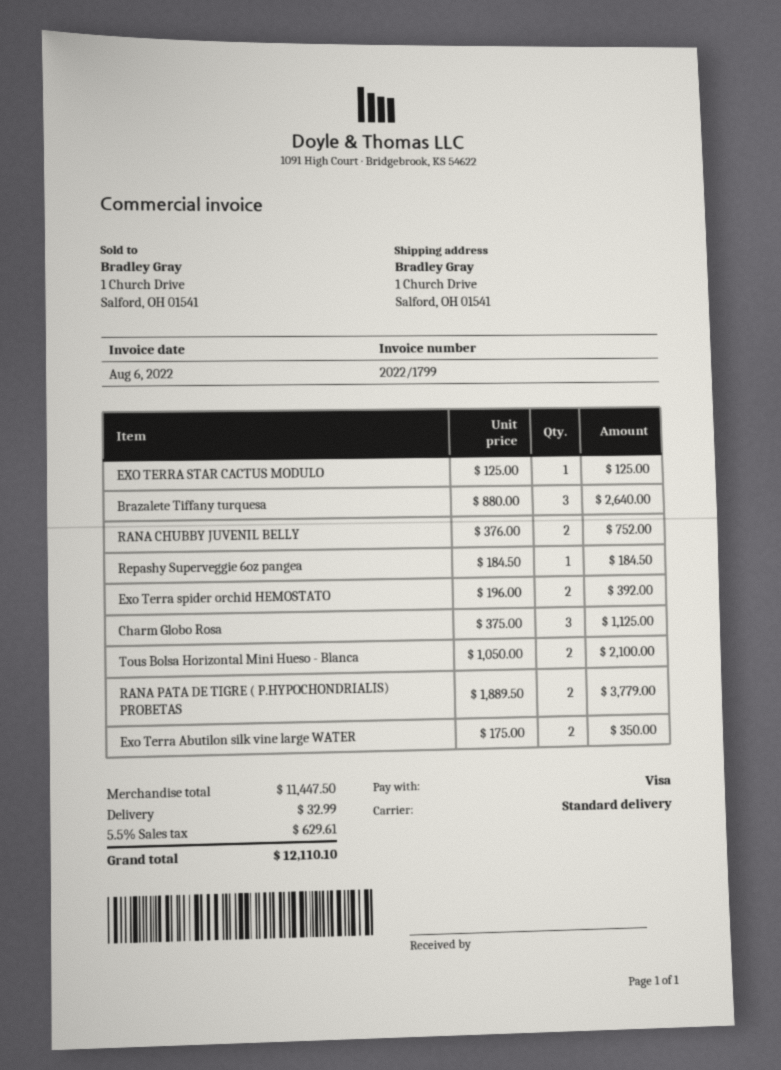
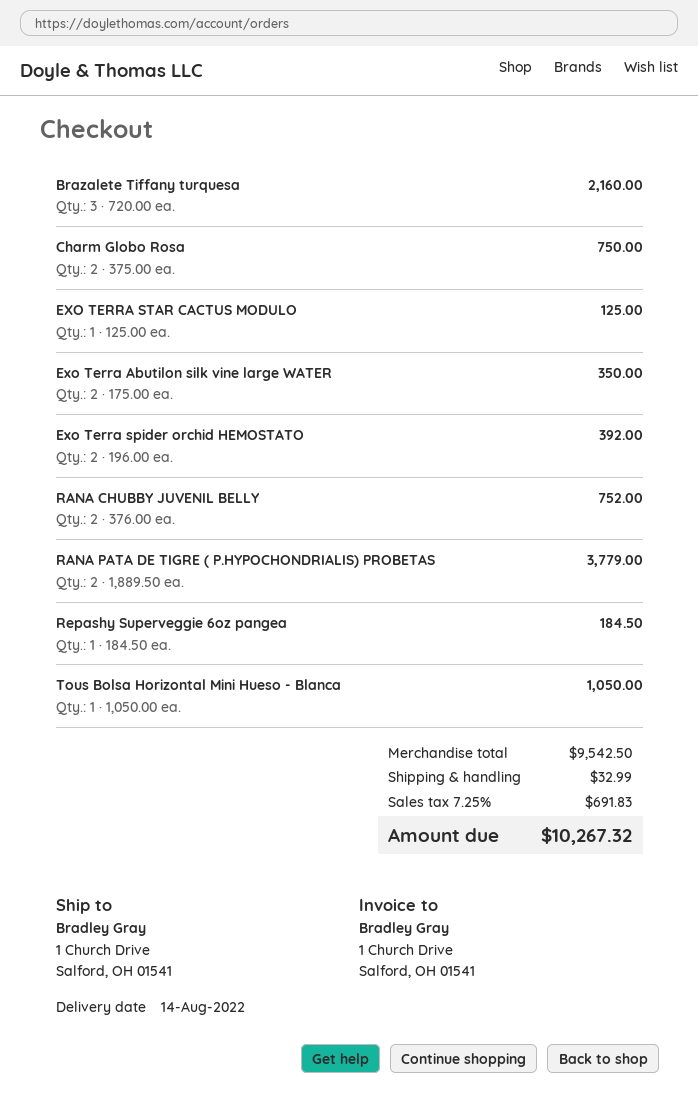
Brazalete Tiffany turquesa: 3 x 880.00 = 2640.00 -> 3 x 720.00 = 2160.00
Charm Globo Rosa: 3 x 375.00 = 1125.00 -> 2 x 375.00 = 750.00
Tous Bolsa Horizontal Mini Hueso - Blanca: 2 x 1050.00 = 2100.00 -> 1 x 1050.00 = 1050.00
subtotal: 11447.50 -> 9542.50
tax: 5.5% = 629.61 -> 7.25% = 691.83
total: 12110.10 -> 10267.32

